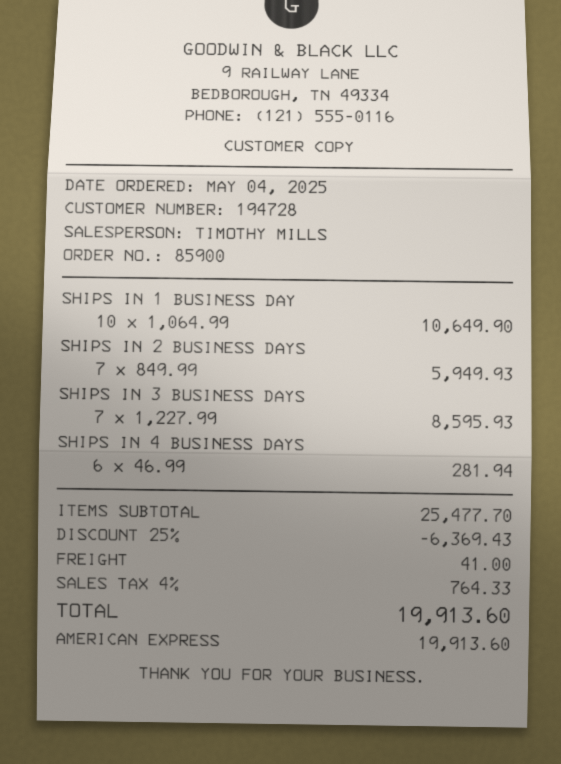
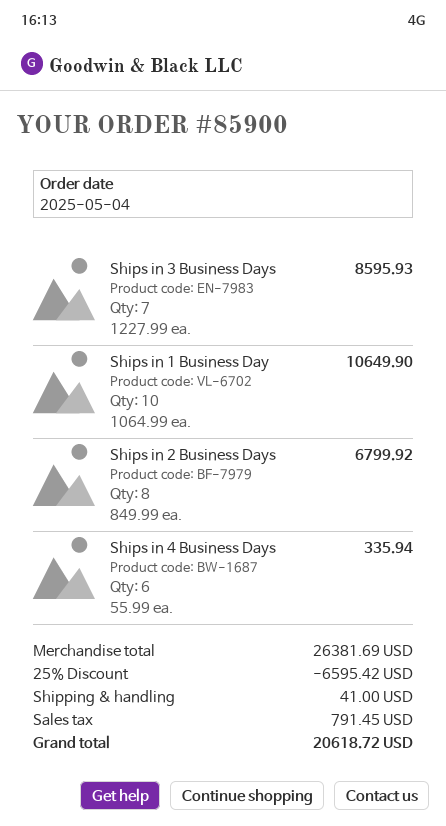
SHIPS IN 2 BUSINESS DAYS: 7 x 849.99 = 5949.93 -> 8 x 849.99 = 6799.92
SHIPS IN 4 BUSINESS DAYS: 6 x 46.99 = 281.94 -> 6 x 55.99 = 335.94
subtotal: 25477.70 -> 26381.69
discount: 25% = 6369.43 -> 25% = 6595.42
tax: 764.33 -> 791.45
total: 19913.60 -> 20618.72

